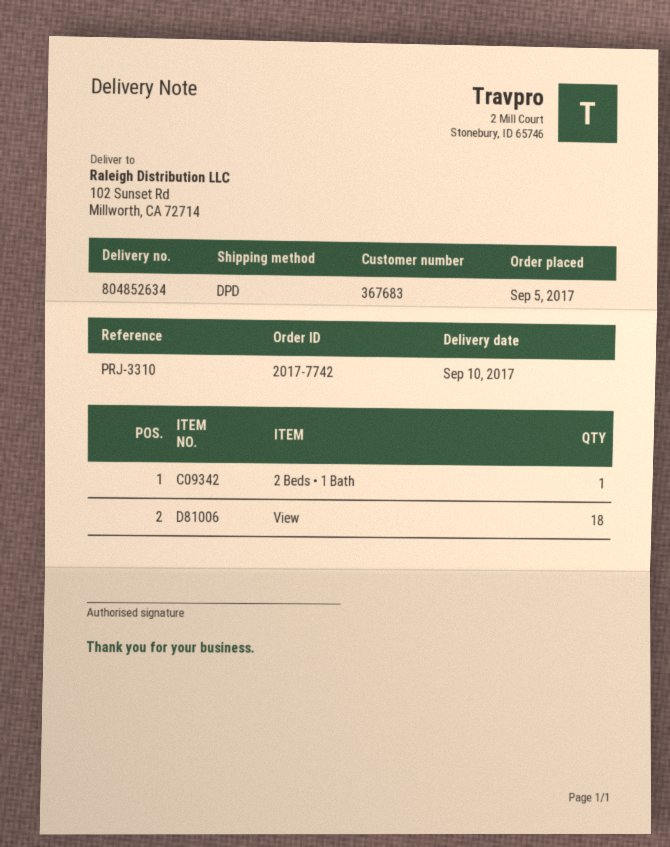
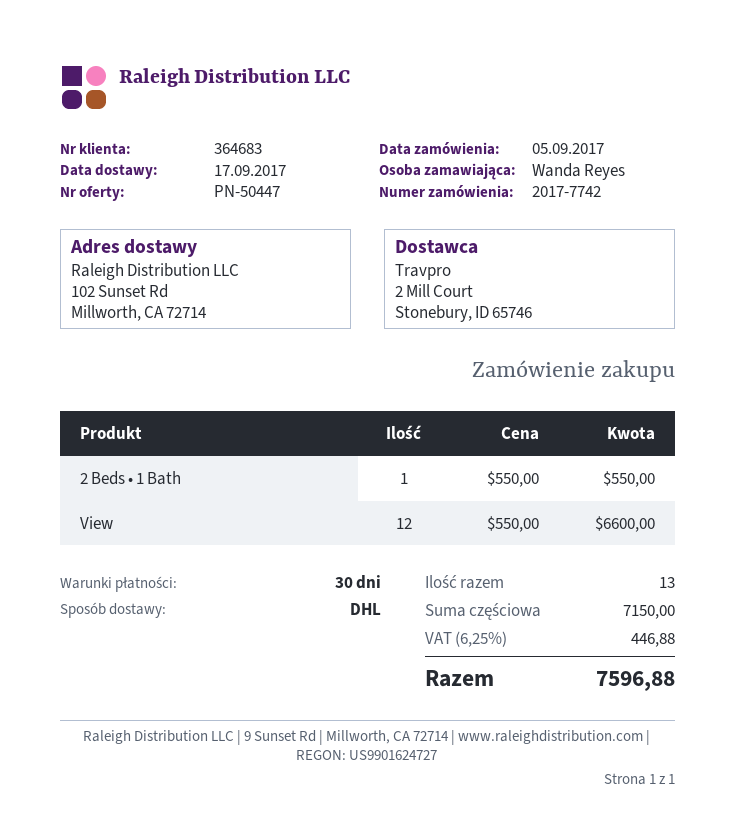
delivery date: 2017-09-10 -> 2017-09-17
customer number: 367683 -> 364683
shipping method: DPD -> DHL
View: 18 -> 12

